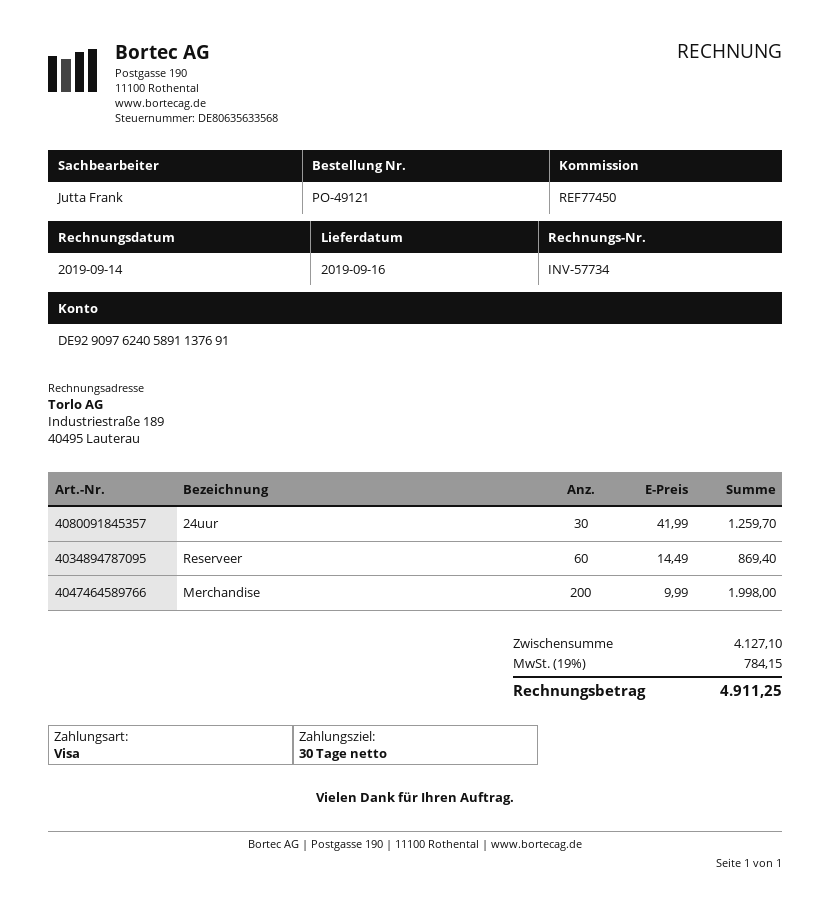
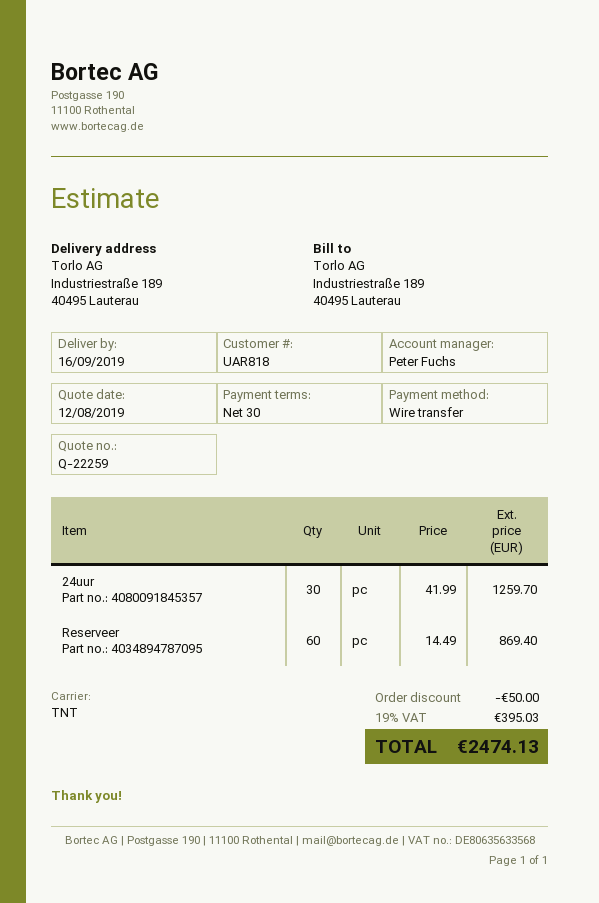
sales rep: Jutta Frank -> Peter Fuchs
payment method: Visa -> bank transfer
Merchandise: 200 x 9.99 = 1998.00 -> none
discount: none -> 50.00
tax: 19% = 784.15 -> 19% = 395.03
total: 4911.25 -> 2474.13

